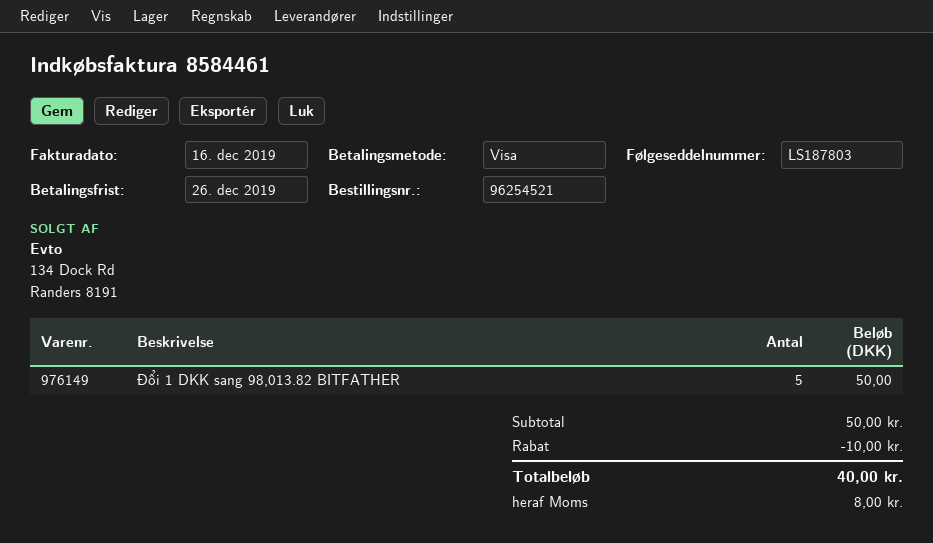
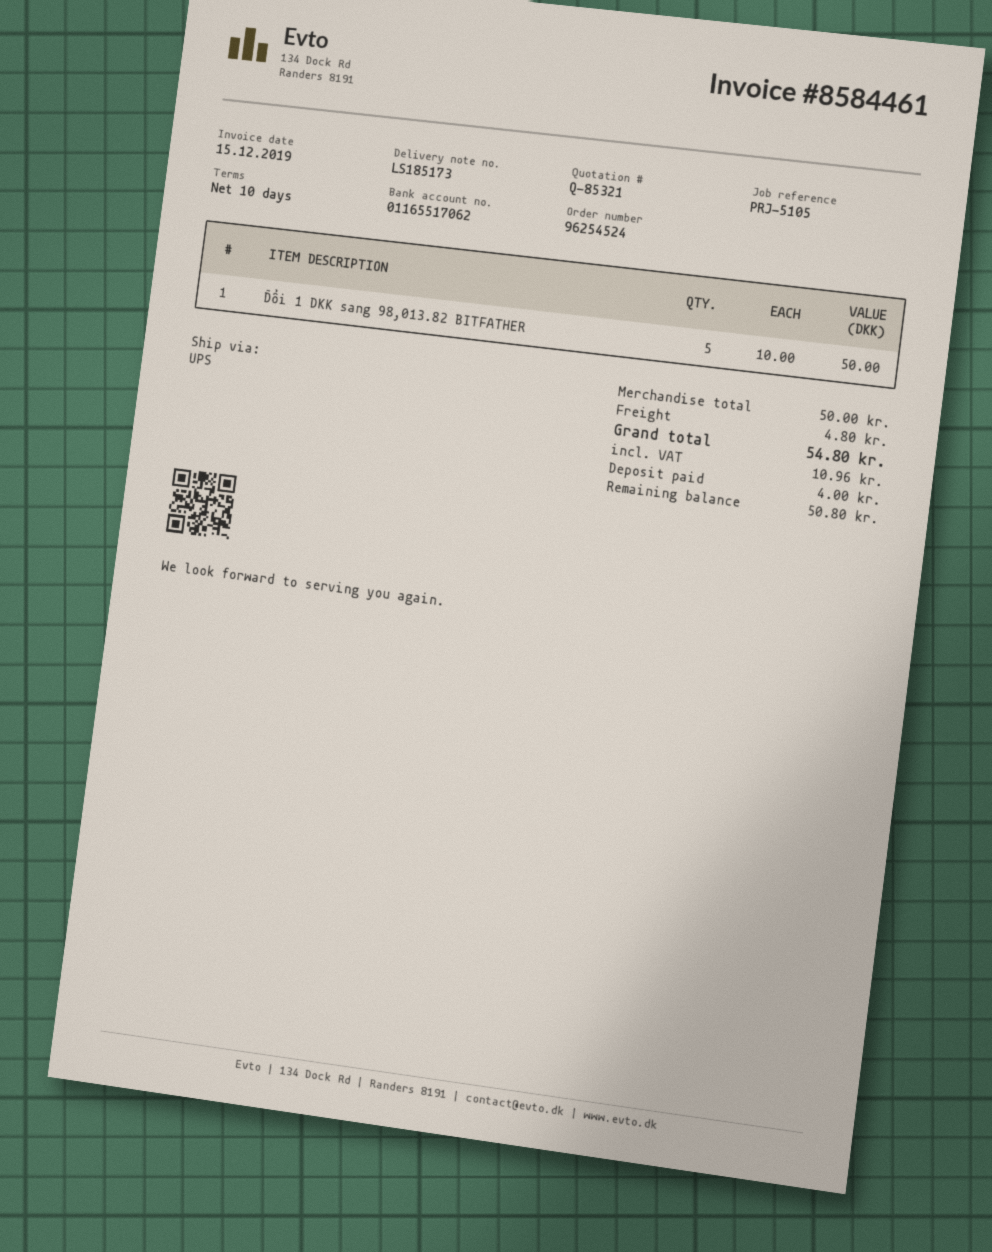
order number: 96254521 -> 96254524
delivery note number: LS187803 -> LS185173
invoice date: 2019-12-16 -> 2019-12-15
discount: 10.00 -> none
shipping: none -> 4.80
tax: 8.00 -> 10.96
total: 40.00 -> 54.80

